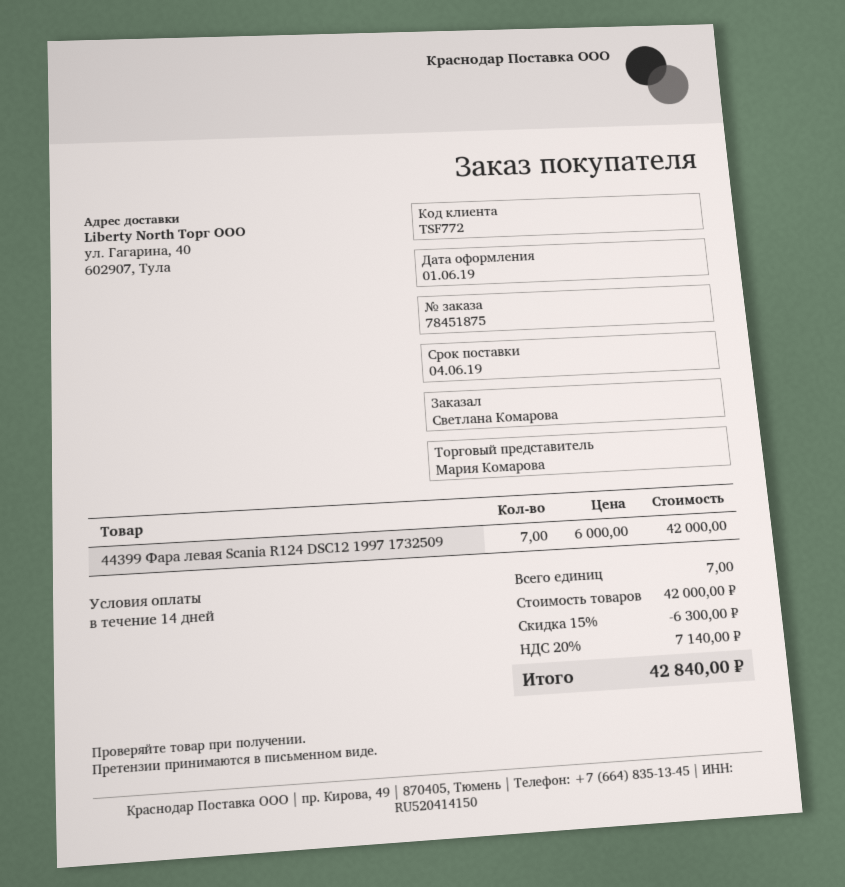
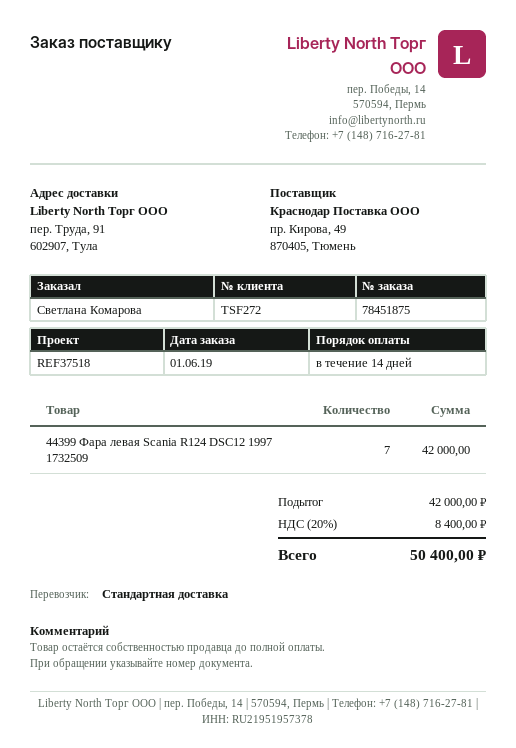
customer number: TSF772 -> TSF272
ship to: ул. Гагарина, 40, 602907, Тула -> пер. Труда, 91, 602907, Тула
discount: 15% = 6300.00 -> none
tax: 20% = 7140.00 -> 20% = 8400.00
total: 42840.00 -> 50400.00

